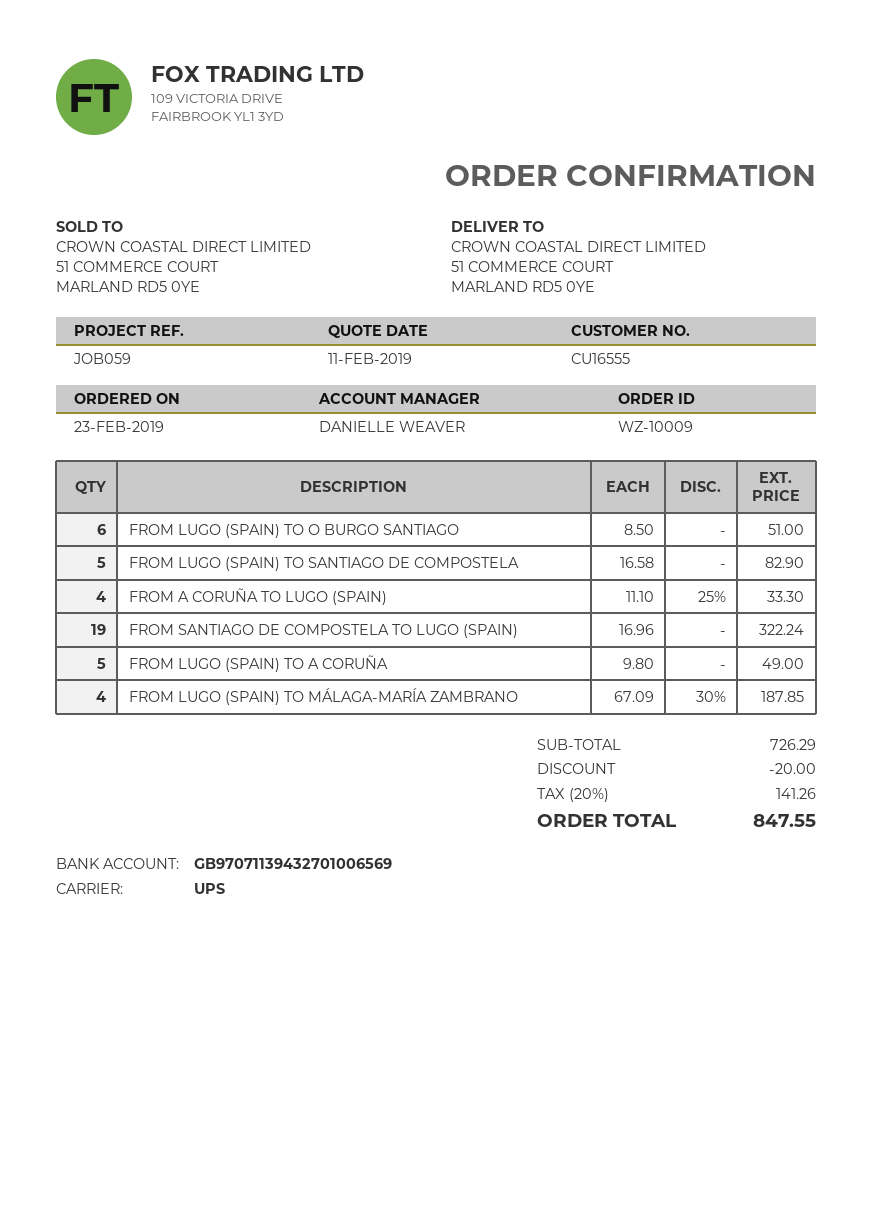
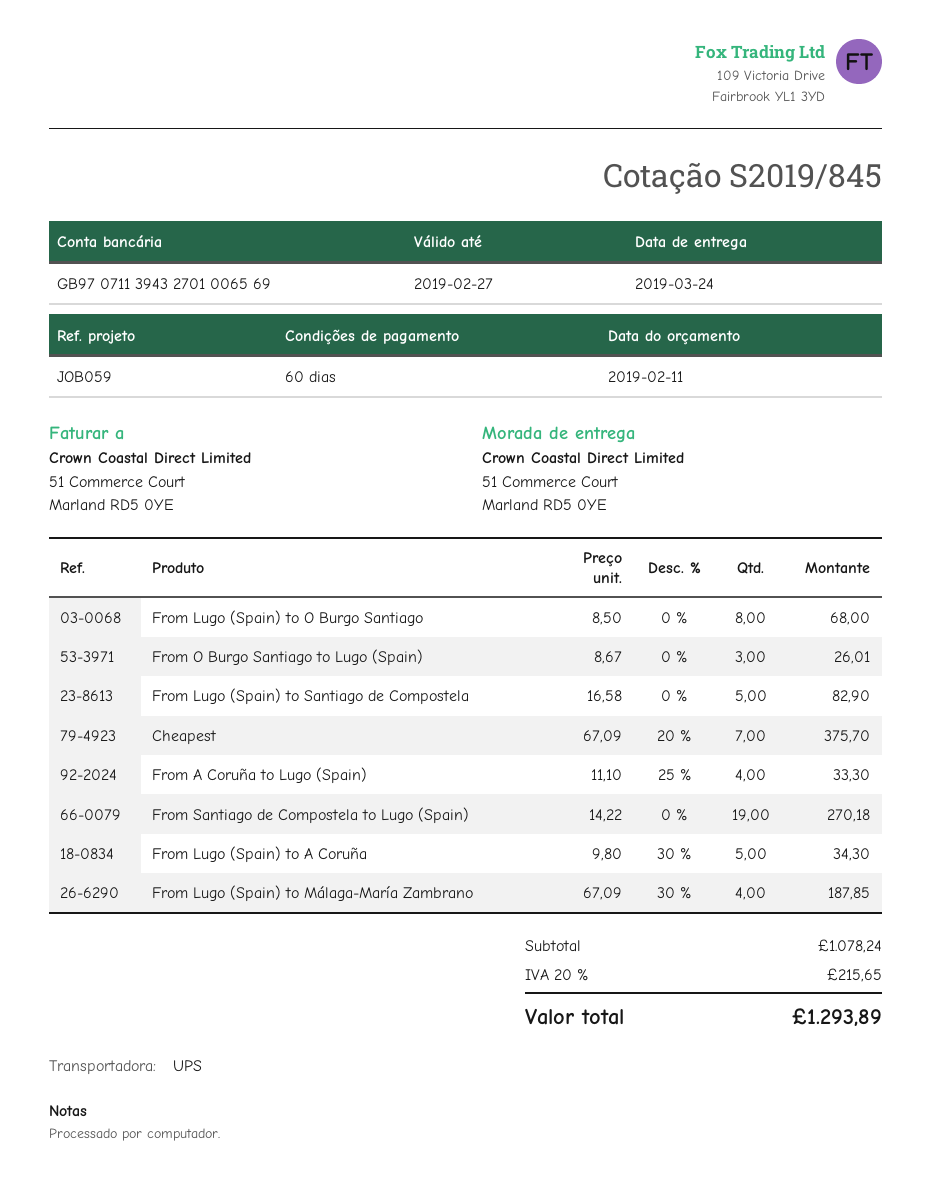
FROM LUGO (SPAIN) TO O BURGO SANTIAGO: 6 x 8.50 = 51.00 -> 8 x 8.50 = 68.00
FROM SANTIAGO DE COMPOSTELA TO LUGO (SPAIN): 19 x 16.96 = 322.24 -> 19 x 14.22 = 270.18
FROM LUGO (SPAIN) TO A CORUÑA: 5 x 9.80 = 49.00 -> 5 x 9.80 - 30% = 34.30
From O Burgo Santiago to Lugo (Spain): none -> 3 x 8.67 = 26.01
Cheapest: none -> 7 x 67.09 - 20% = 375.70
subtotal: 726.29 -> 1078.24
discount: 20.00 -> none
tax: 20% = 141.26 -> 20% = 215.65
total: 847.55 -> 1293.89

